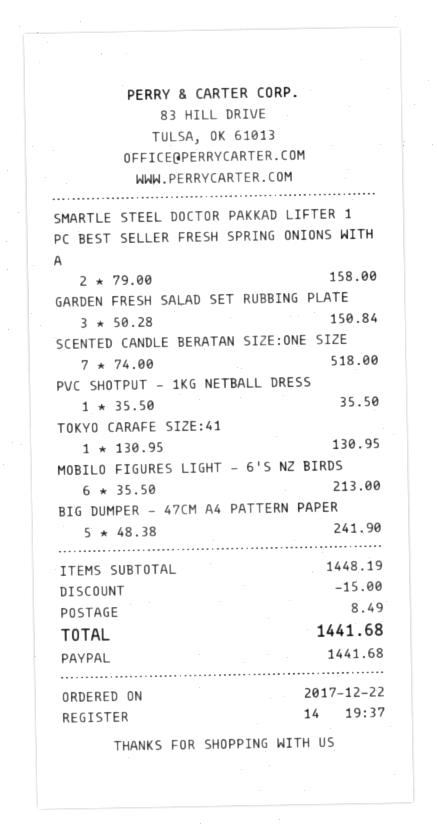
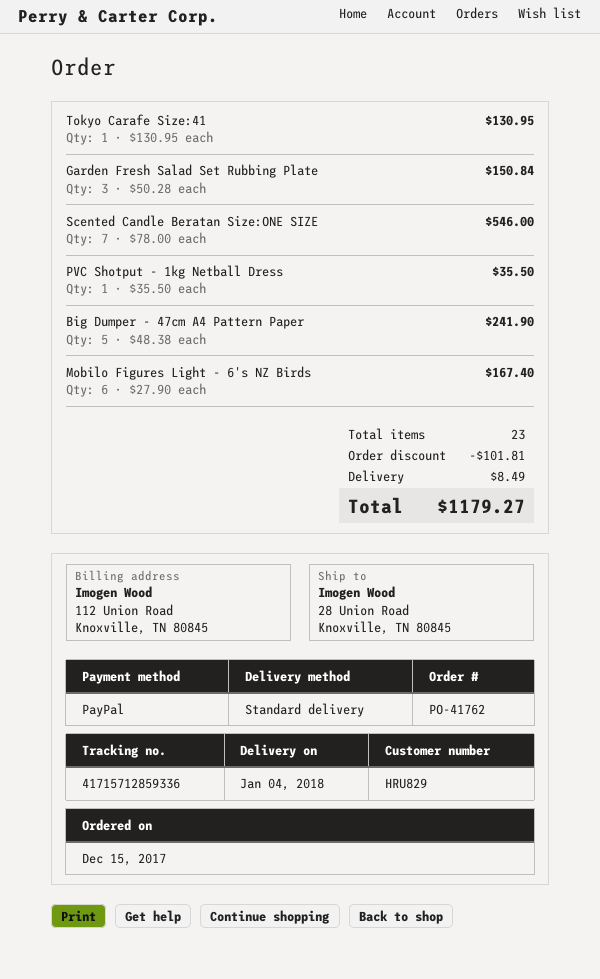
order date: 2017-12-22 -> 2017-12-15
SMARTLE STEEL DOCTOR PAKKAD LIFTER 1 PC BEST SELLER FRESH SPRING ONIONS WITH A: 2 x 79.00 = 158.00 -> none
SCENTED CANDLE BERATAN SIZE:ONE SIZE: 7 x 74.00 = 518.00 -> 7 x 78.00 = 546.00
MOBILO FIGURES LIGHT - 6'S NZ BIRDS: 6 x 35.50 = 213.00 -> 6 x 27.90 = 167.40
discount: 15.00 -> 101.81
total: 1441.68 -> 1179.27

